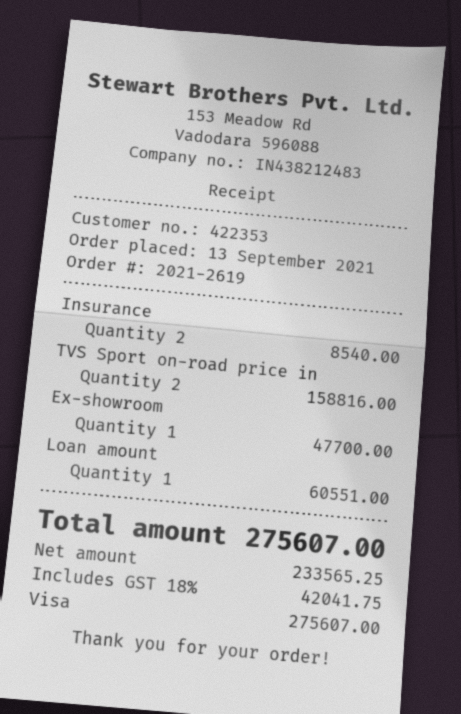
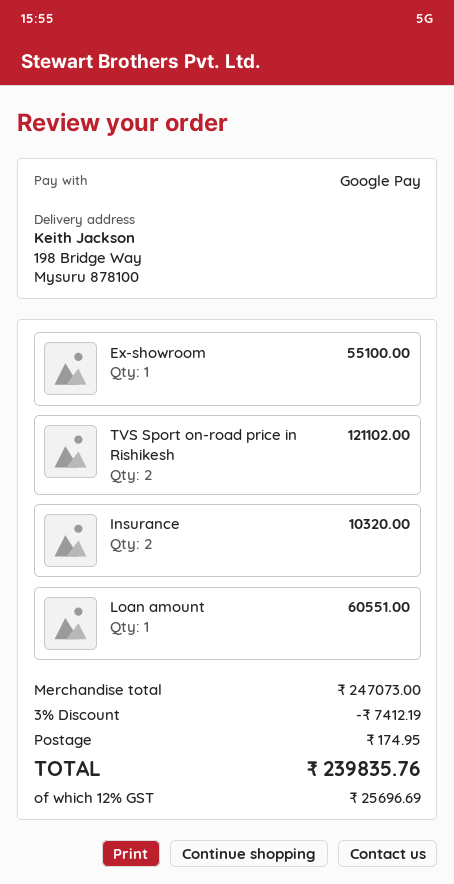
payment method: Visa -> Google Pay
Insurance: 2 for 8540.00 -> 2 for 10320.00
TVS Sport on-road price in: 2 for 158816.00 -> 2 for 121102.00
Ex-showroom: 1 for 47700.00 -> 1 for 55100.00
discount: none -> 3% = 7412.19
shipping: none -> 174.95
tax: 18% = 42041.75 -> 12% = 25696.69
total: 275607.00 -> 239835.76

